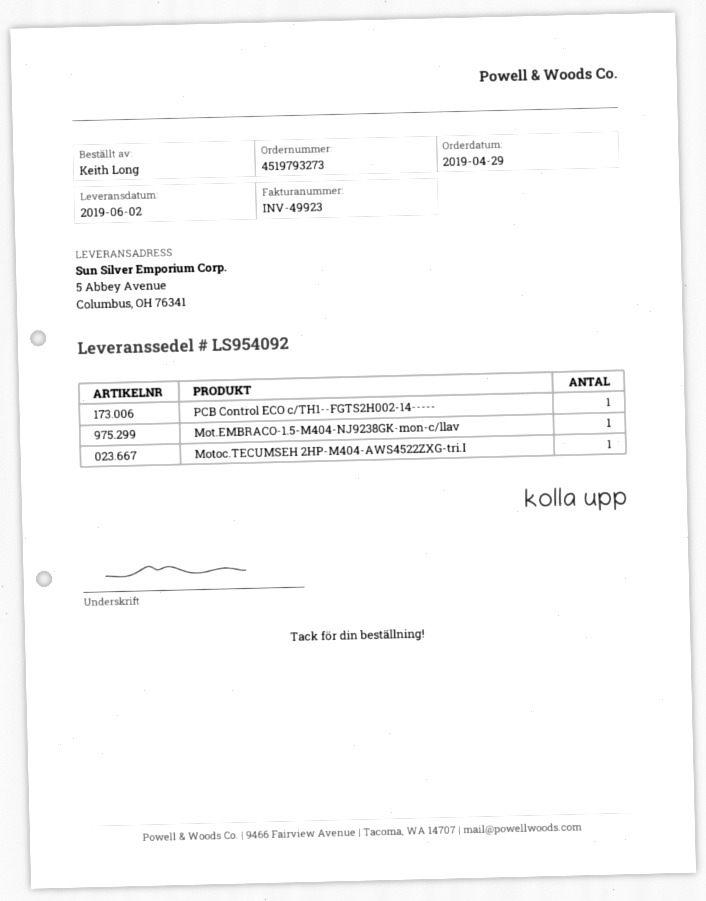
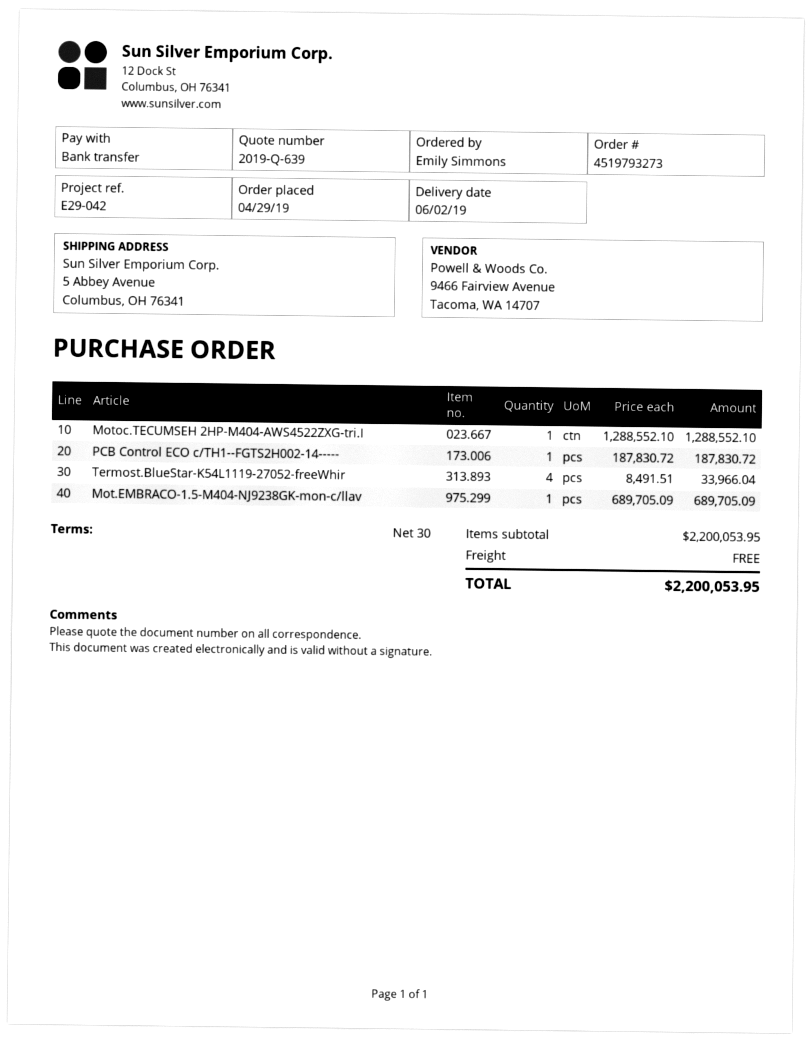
ordered by: Keith Long -> Emily Simmons
Termost.BlueStar-K54L1119-27052-freeWhir: none -> 4

